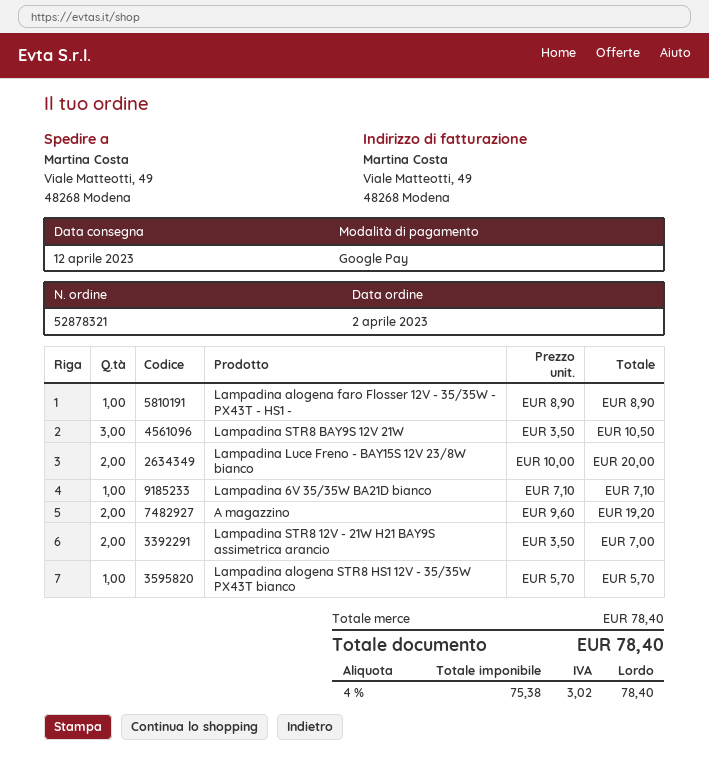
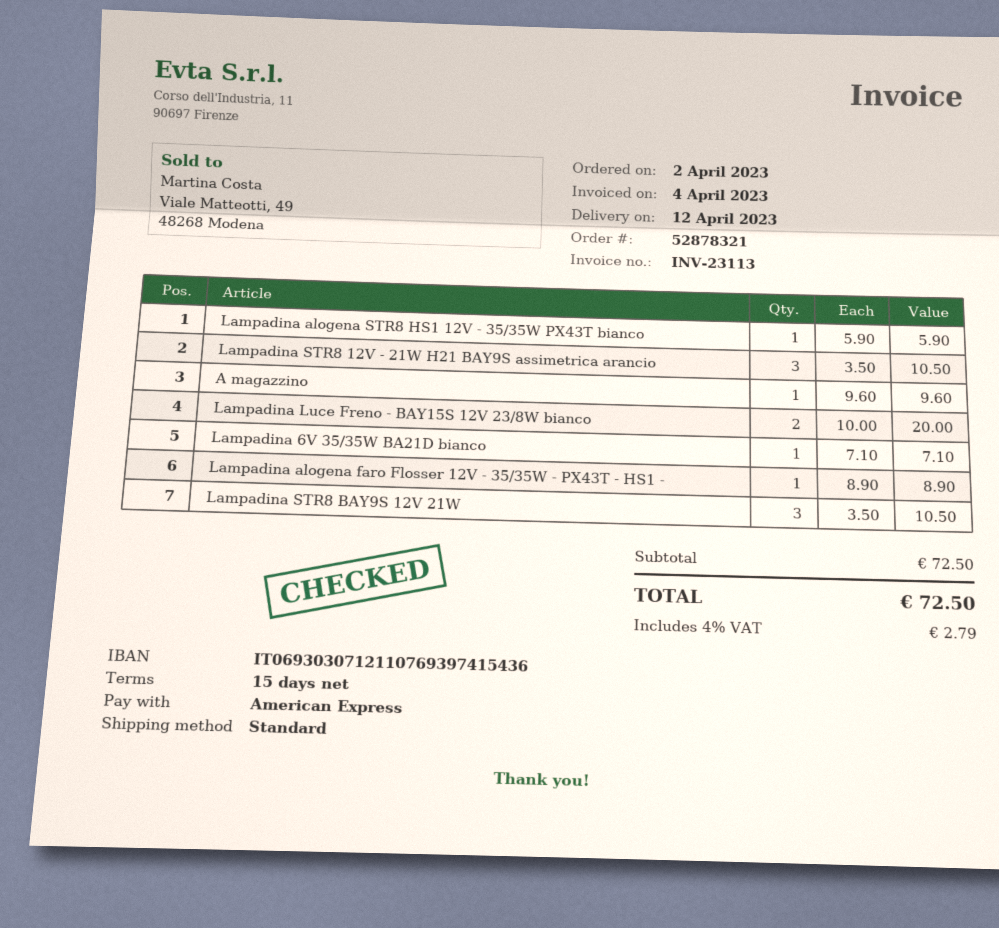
payment method: Google Pay -> American Express
A magazzino: 2 x 9.60 = 19.20 -> 1 x 9.60 = 9.60
Lampadina STR8 12V - 21W H21 BAY9S assimetrica arancio: 2 x 3.50 = 7.00 -> 3 x 3.50 = 10.50
Lampadina alogena STR8 HS1 12V - 35/35W PX43T bianco: 1 x 5.70 = 5.70 -> 1 x 5.90 = 5.90
subtotal: 78.40 -> 72.50
tax: 4% = 3.02 -> 4% = 2.79
total: 78.40 -> 72.50

